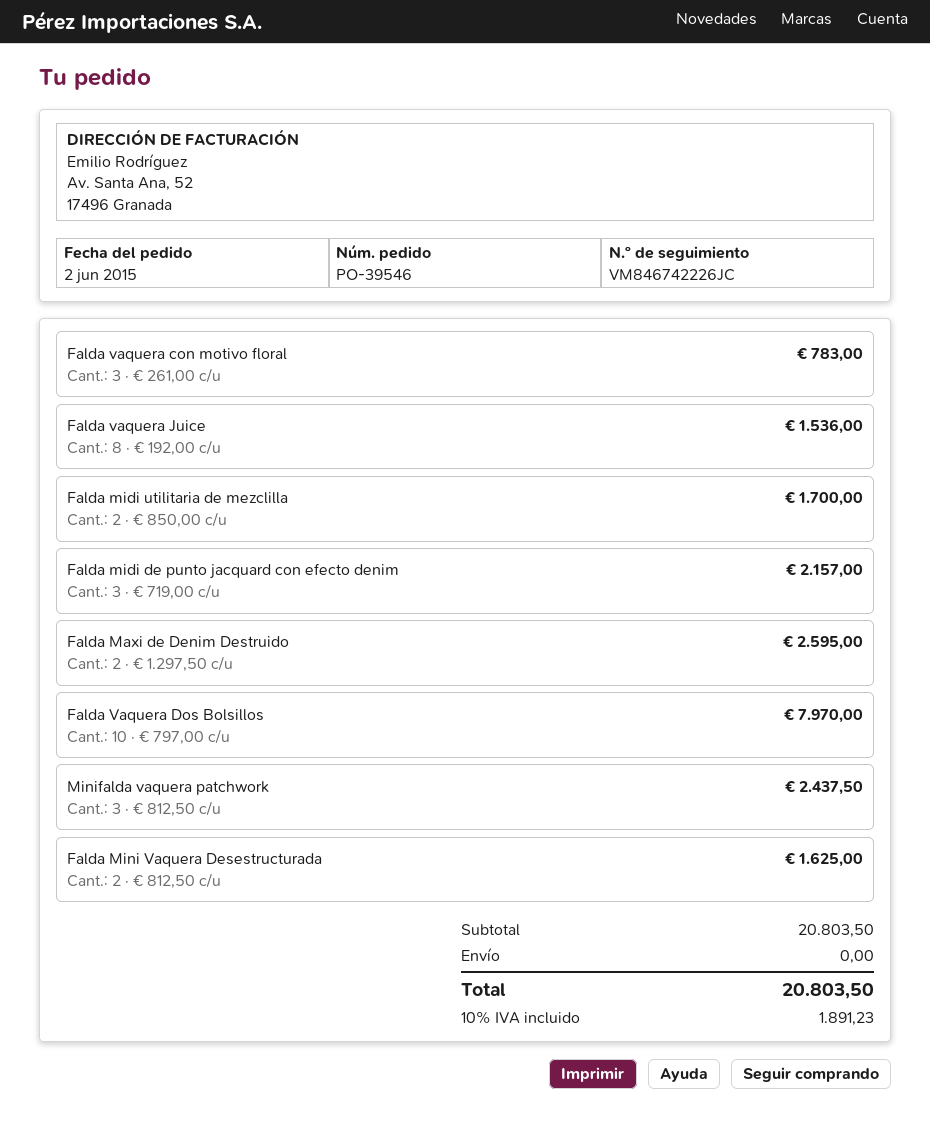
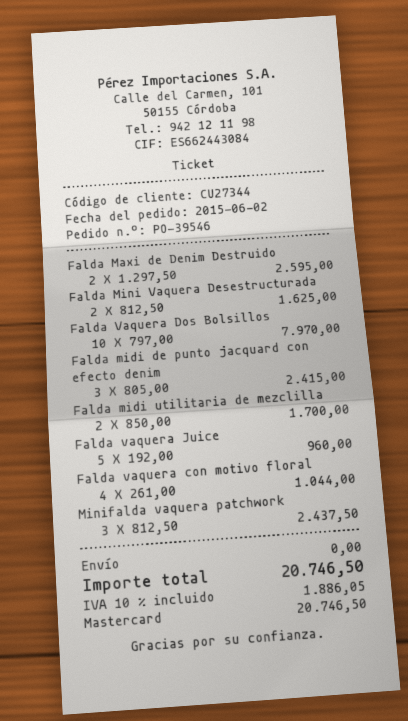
Falda vaquera con motivo floral: 3 x 261.00 = 783.00 -> 4 x 261.00 = 1044.00
Falda vaquera Juice: 8 x 192.00 = 1536.00 -> 5 x 192.00 = 960.00
Falda midi de punto jacquard con efecto denim: 3 x 719.00 = 2157.00 -> 3 x 805.00 = 2415.00
tax: 10% = 1891.23 -> 10% = 1886.05
total: 20803.50 -> 20746.50

